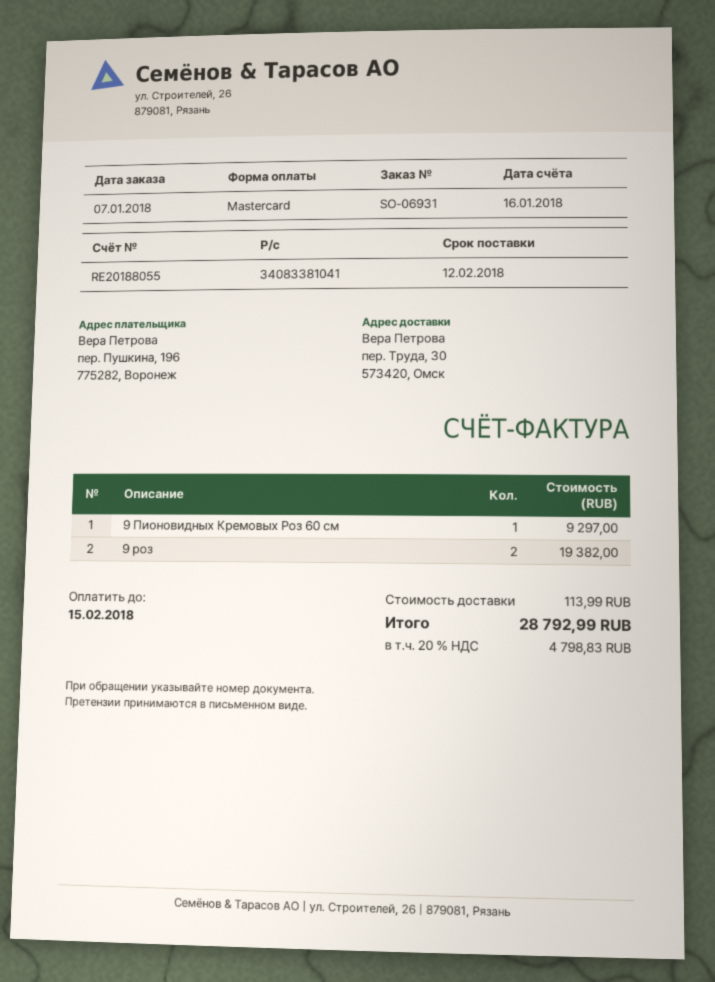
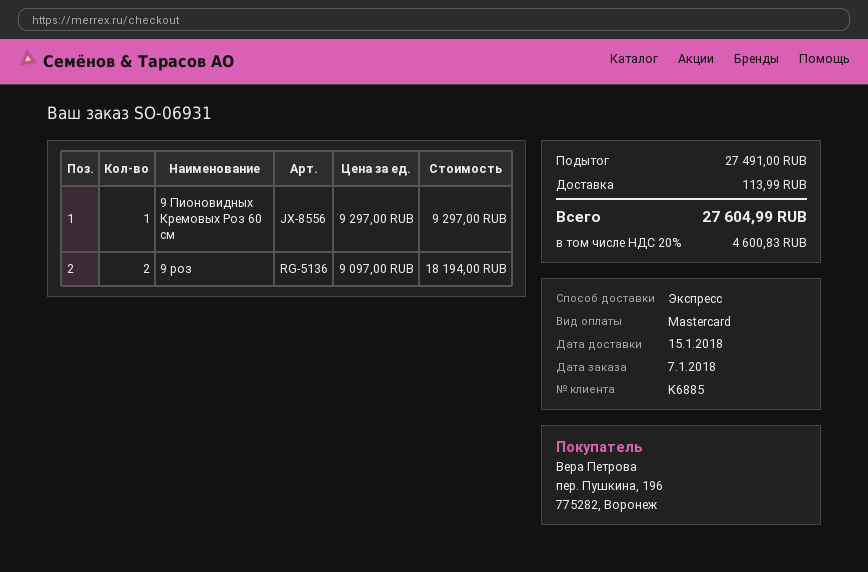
delivery date: 2018-02-12 -> 2018-01-15
9 роз: 2 for 19382.00 -> 2 for 18194.00
tax: 20% = 4798.83 -> 20% = 4600.83
total: 28792.99 -> 27604.99

